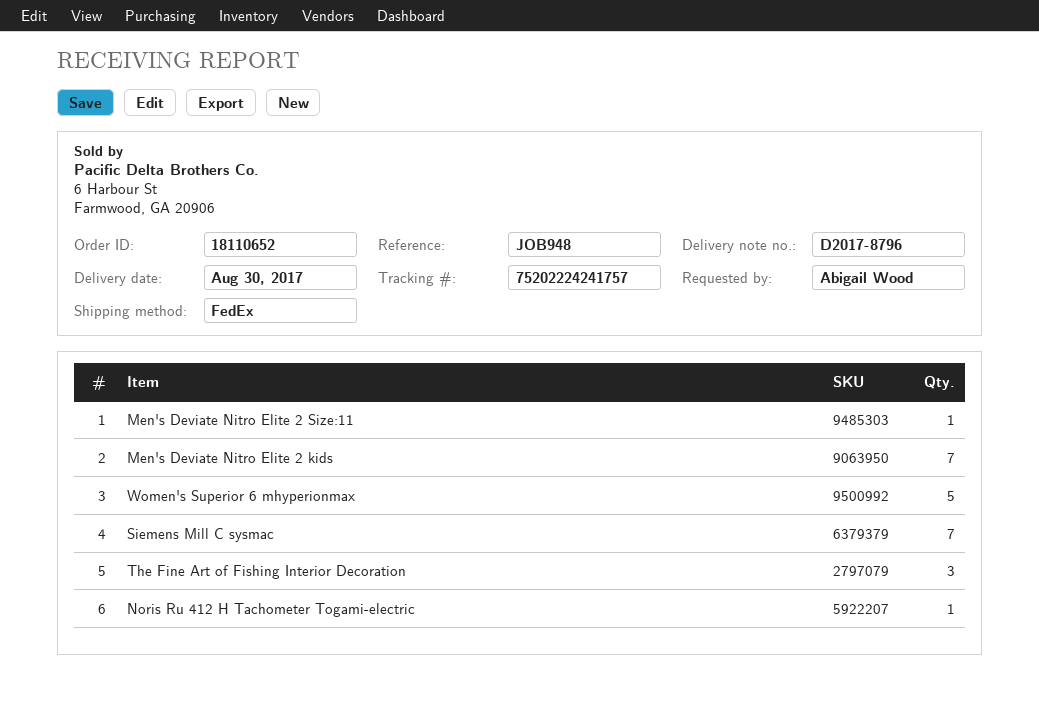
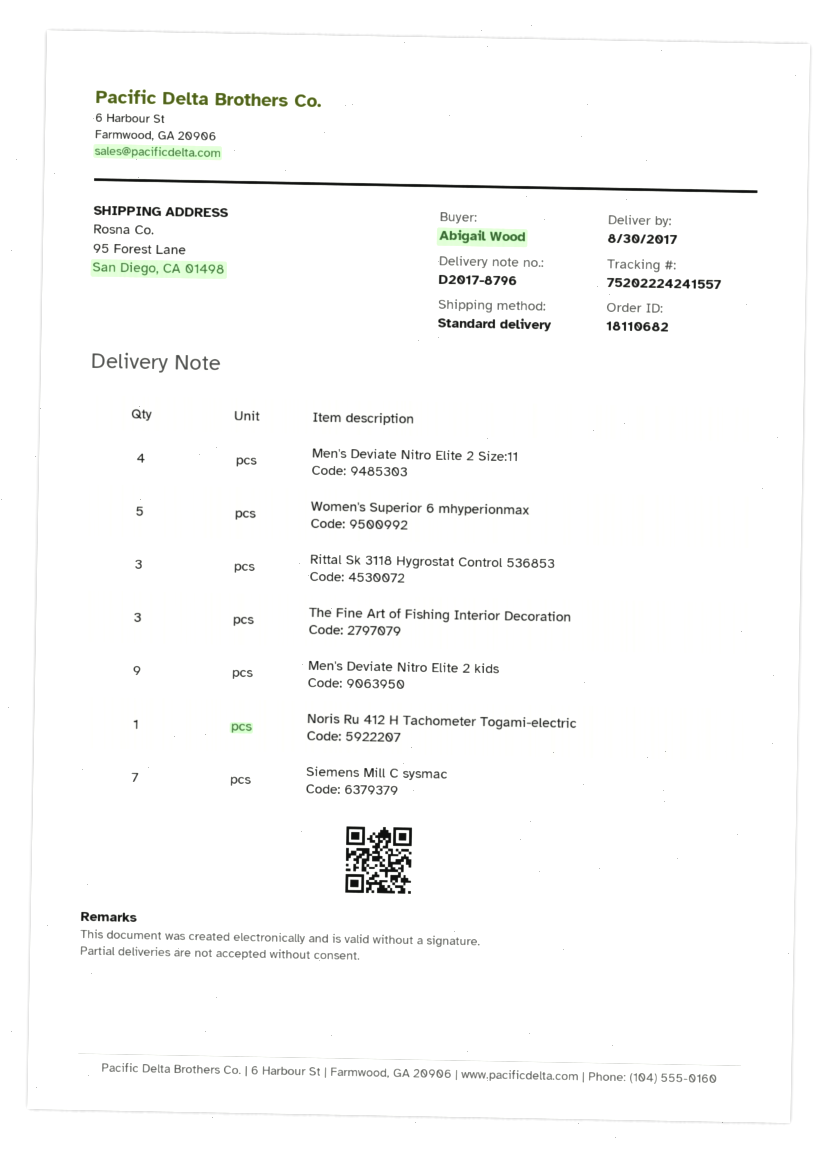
order number: 18110652 -> 18110682
shipping method: FedEx -> standard
tracking number: 75202224241757 -> 75202224241557
Men's Deviate Nitro Elite 2 Size:11: 1 -> 4
Men's Deviate Nitro Elite 2 kids: 7 -> 9
Rittal Sk 3118 Hygrostat Control 536853: none -> 3

